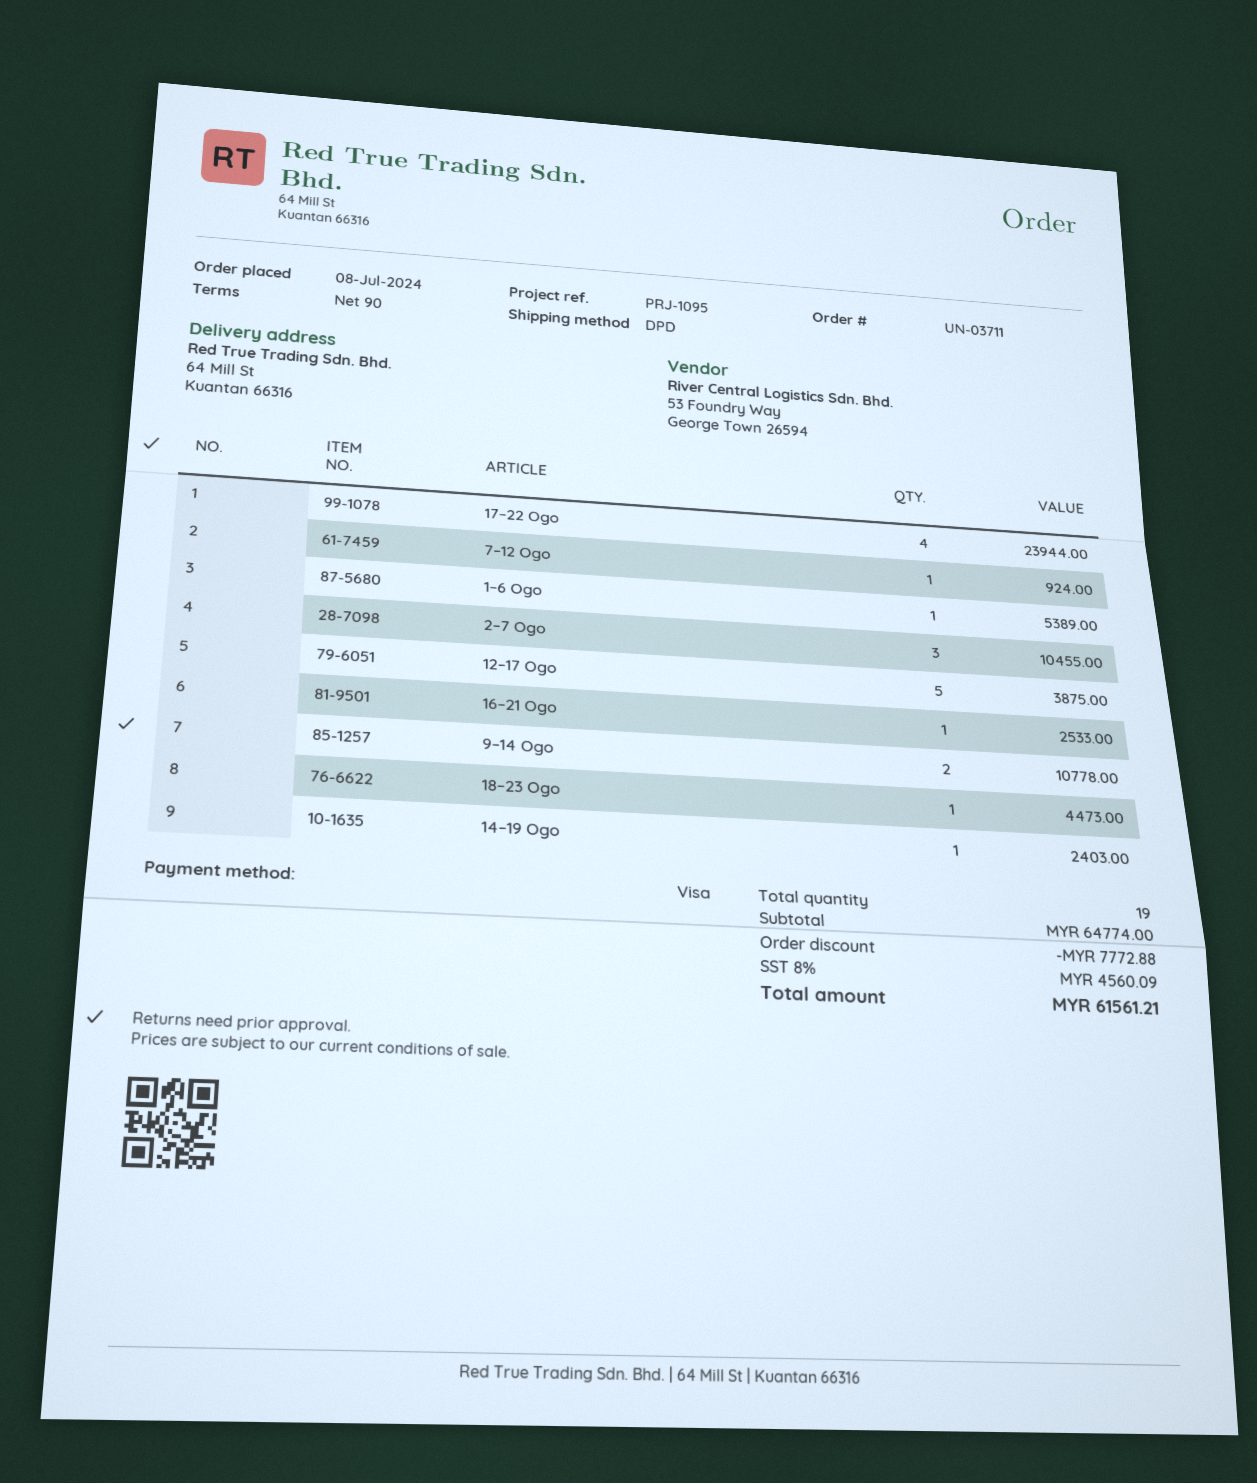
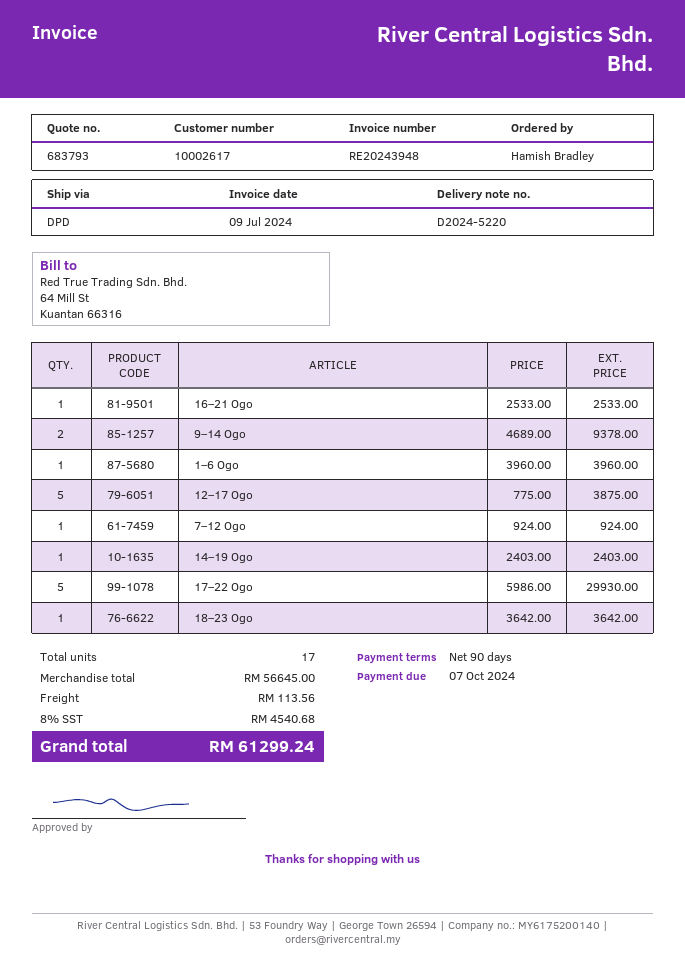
17–22 Ogo: 4 for 23944.00 -> 5 for 29930.00
1–6 Ogo: 1 for 5389.00 -> 1 for 3960.00
2–7 Ogo: 3 for 10455.00 -> none
9–14 Ogo: 2 for 10778.00 -> 2 for 9378.00
18–23 Ogo: 1 for 4473.00 -> 1 for 3642.00
total quantity: 19 -> 17
subtotal: 64774.00 -> 56645.00
discount: 7772.88 -> none
shipping: none -> 113.56
tax: 8% = 4560.09 -> 8% = 4540.68
total: 61561.21 -> 61299.24

